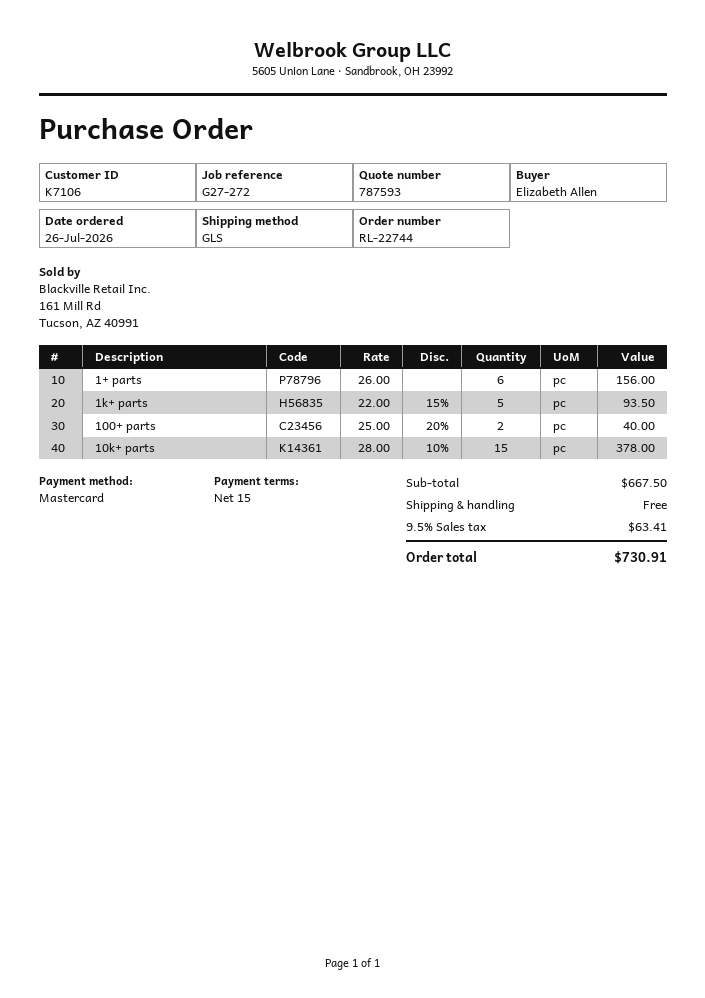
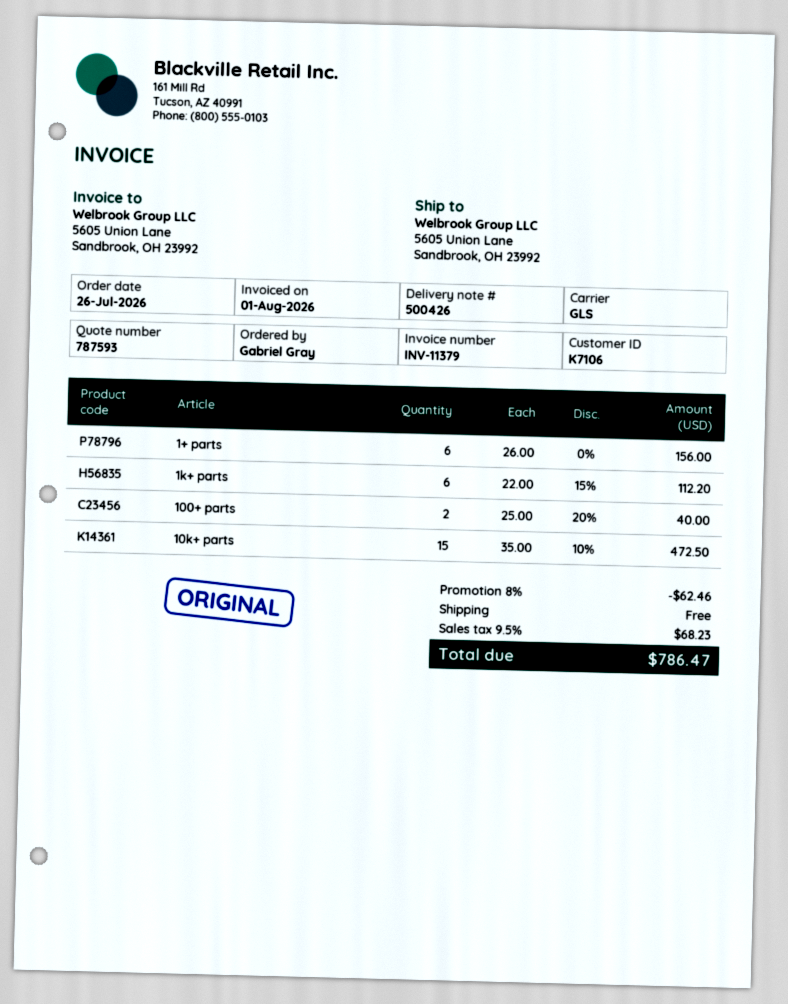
ordered by: Elizabeth Allen -> Gabriel Gray
1k+ parts: 5 x 22.00 - 15% = 93.50 -> 6 x 22.00 - 15% = 112.20
10k+ parts: 15 x 28.00 - 10% = 378.00 -> 15 x 35.00 - 10% = 472.50
discount: none -> 8% = 62.46
tax: 9.5% = 63.41 -> 9.5% = 68.23
total: 730.91 -> 786.47

